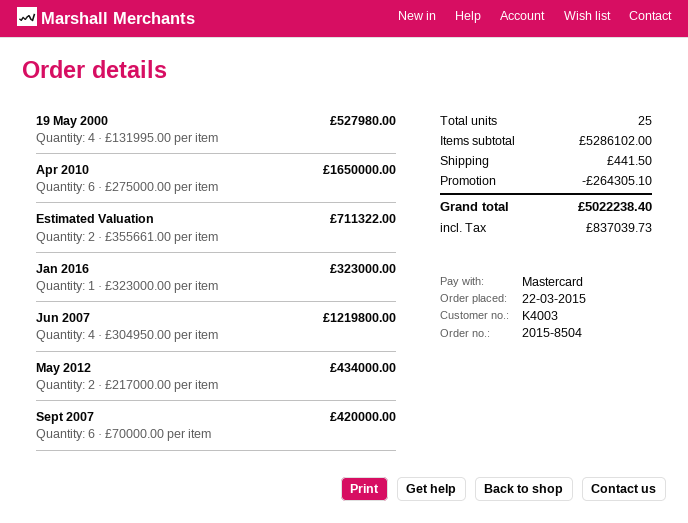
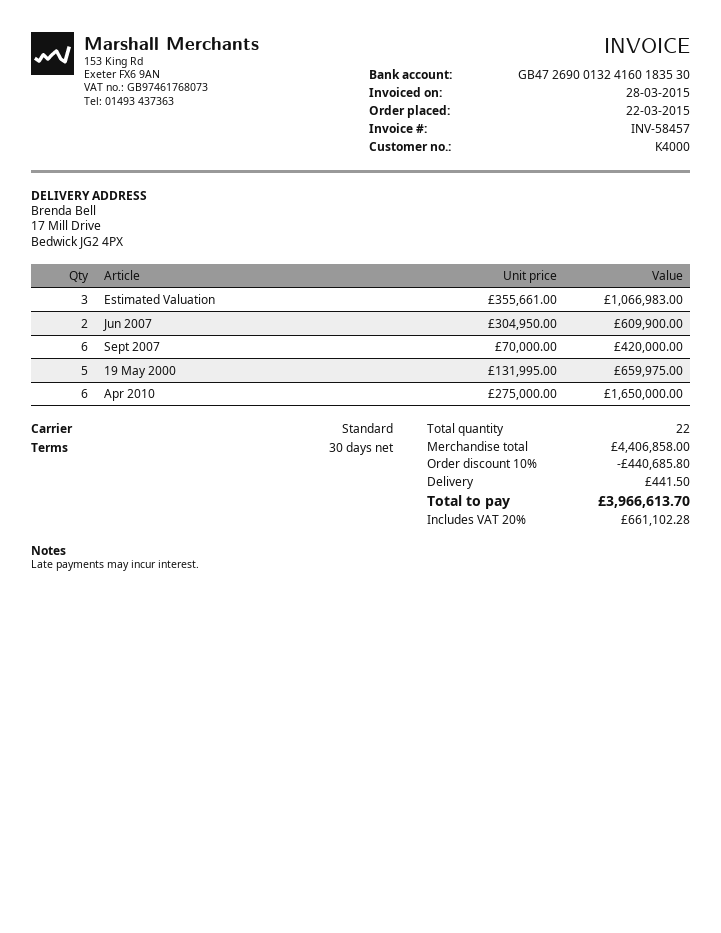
customer number: K4003 -> K4000
19 May 2000: 4 x 131995.00 = 527980.00 -> 5 x 131995.00 = 659975.00
Estimated Valuation: 2 x 355661.00 = 711322.00 -> 3 x 355661.00 = 1066983.00
Jan 2016: 1 x 323000.00 = 323000.00 -> none
Jun 2007: 4 x 304950.00 = 1219800.00 -> 2 x 304950.00 = 609900.00
May 2012: 2 x 217000.00 = 434000.00 -> none
total quantity: 25 -> 22
subtotal: 5286102.00 -> 4406858.00
discount: 264305.10 -> 440685.80
tax: 837039.73 -> 661102.28
total: 5022238.40 -> 3966613.70

